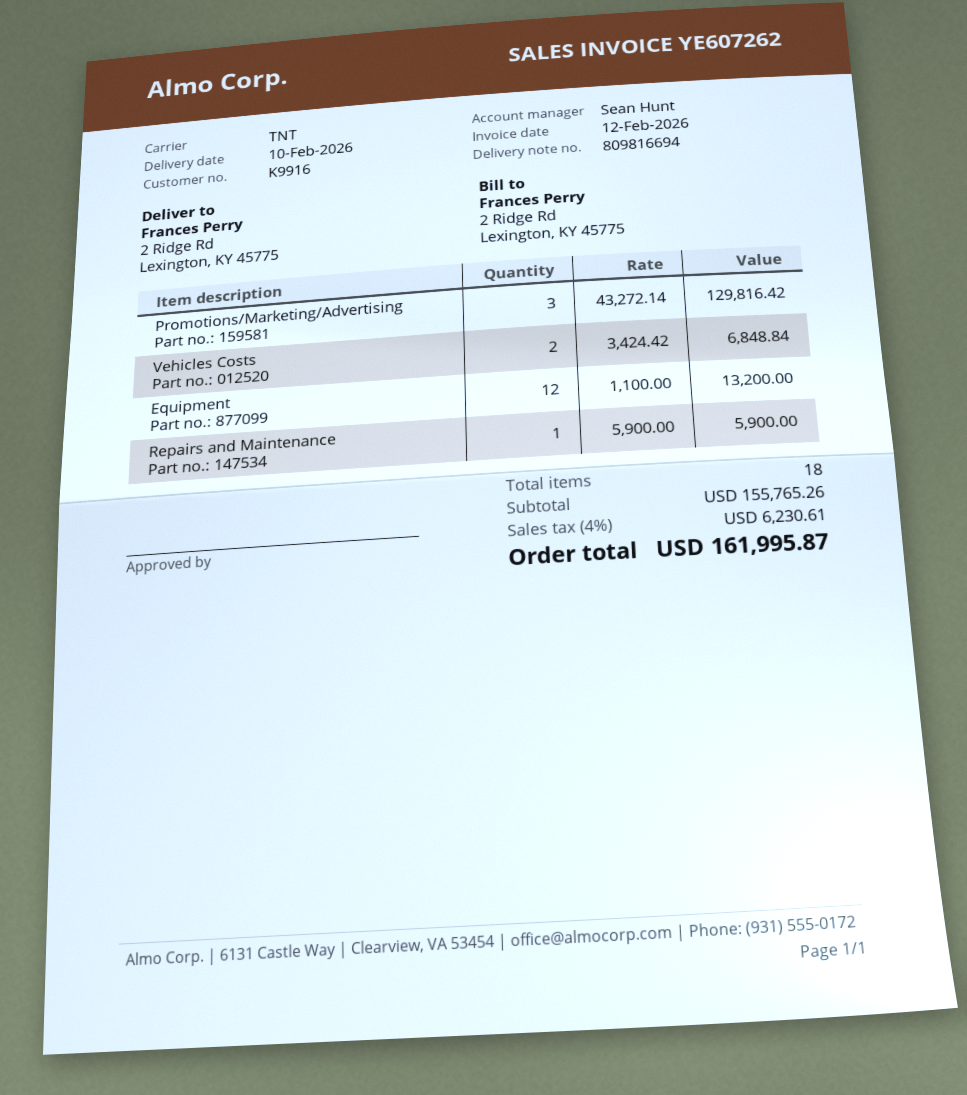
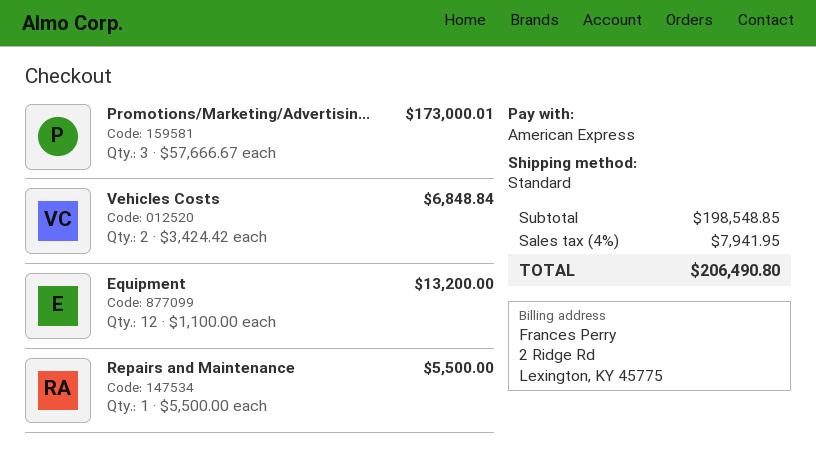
shipping method: TNT -> standard
Promotions/Marketing/Advertising: 3 x 43272.14 = 129816.42 -> 3 x 57666.67 = 173000.01
Repairs and Maintenance: 1 x 5900.00 = 5900.00 -> 1 x 5500.00 = 5500.00
subtotal: 155765.26 -> 198548.85
tax: 4% = 6230.61 -> 4% = 7941.95
total: 161995.87 -> 206490.80

